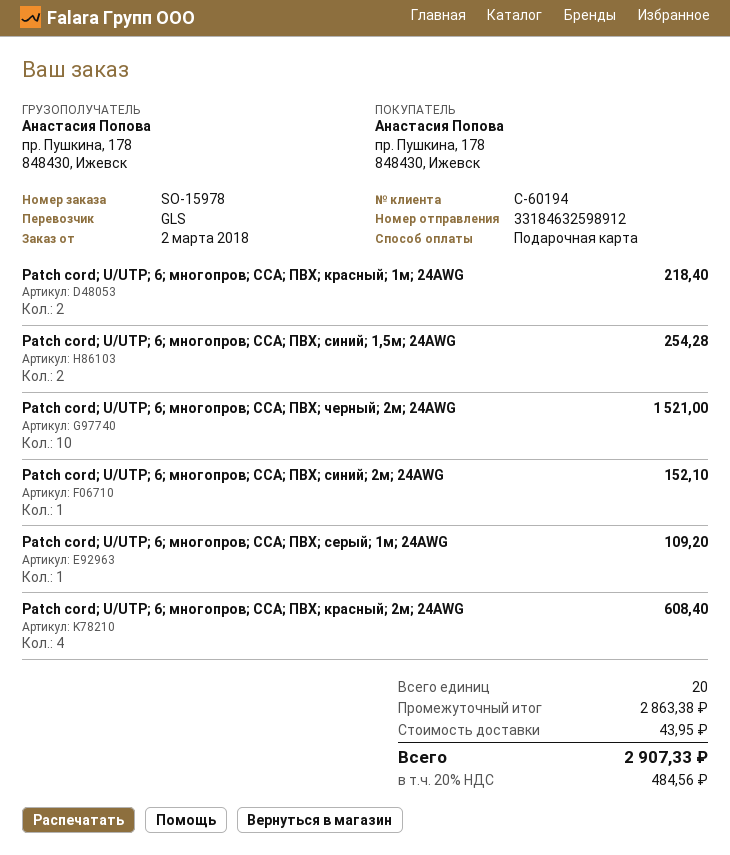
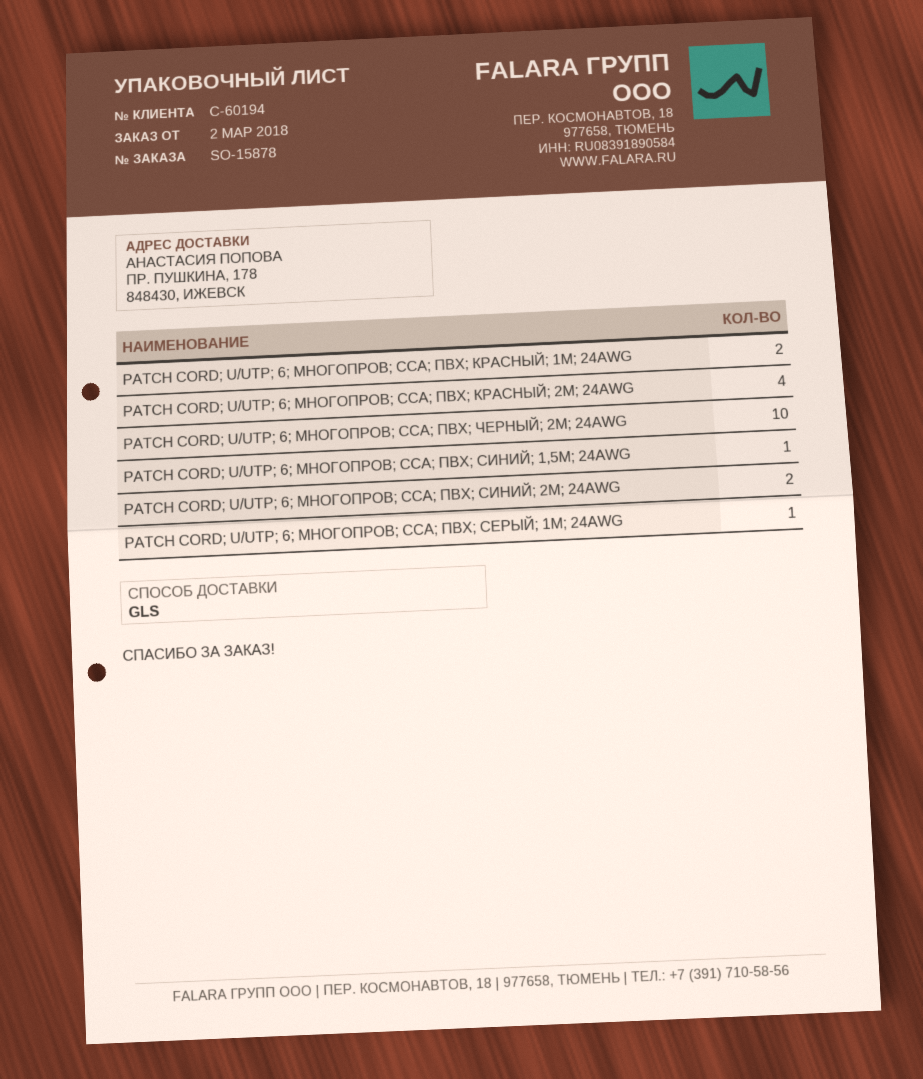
order number: SO-15978 -> SO-15878
Patch cord; U/UTP; 6; многопров; CCA; ПВХ; синий; 1,5м; 24AWG: 2 -> 1
Patch cord; U/UTP; 6; многопров; CCA; ПВХ; синий; 2м; 24AWG: 1 -> 2

